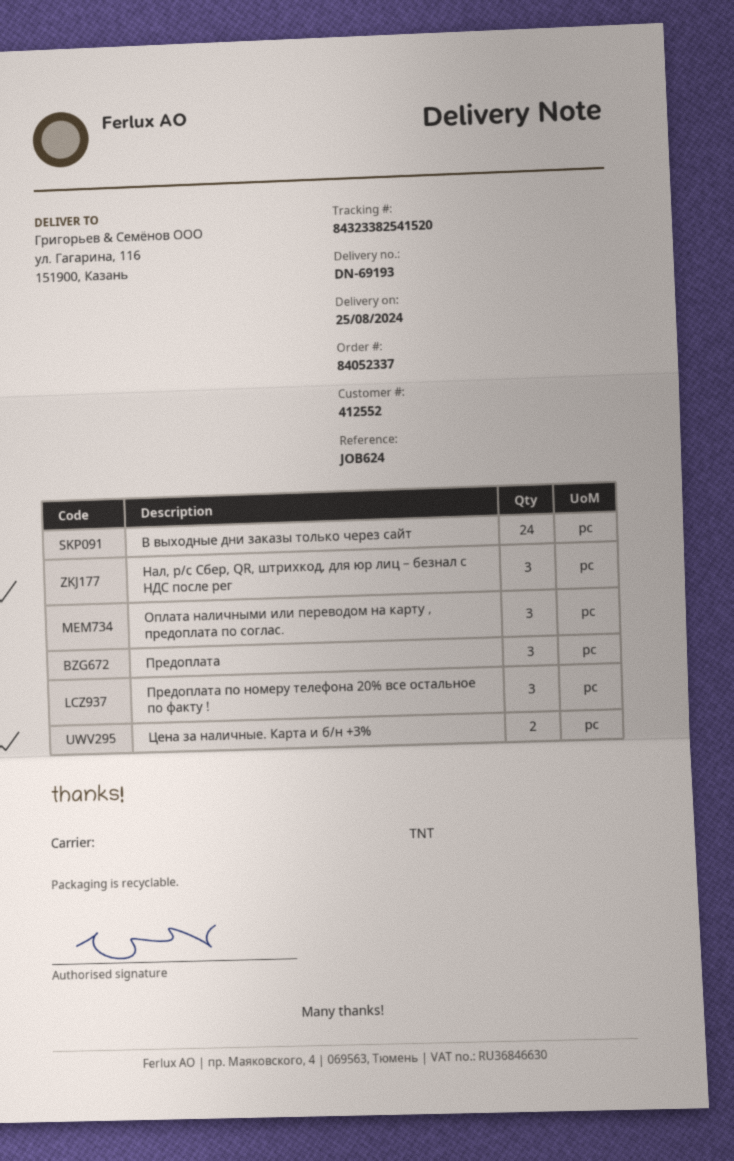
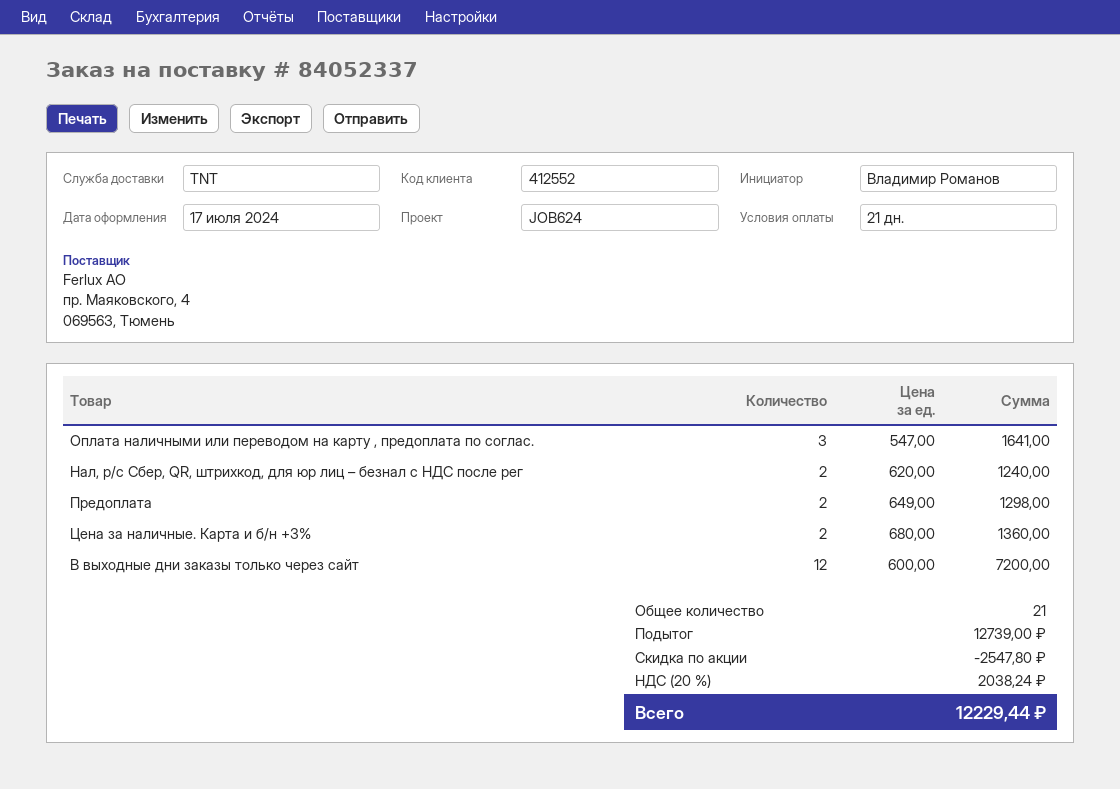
В выходные дни заказы только через сайт: 24 -> 12
Нал, р/с Сбер, QR, штрихкод, для юр лиц – безнал с НДС после рег: 3 -> 2
Предоплата: 3 -> 2
Предоплата по номеру телефона 20% все остальное по факту !: 3 -> none

